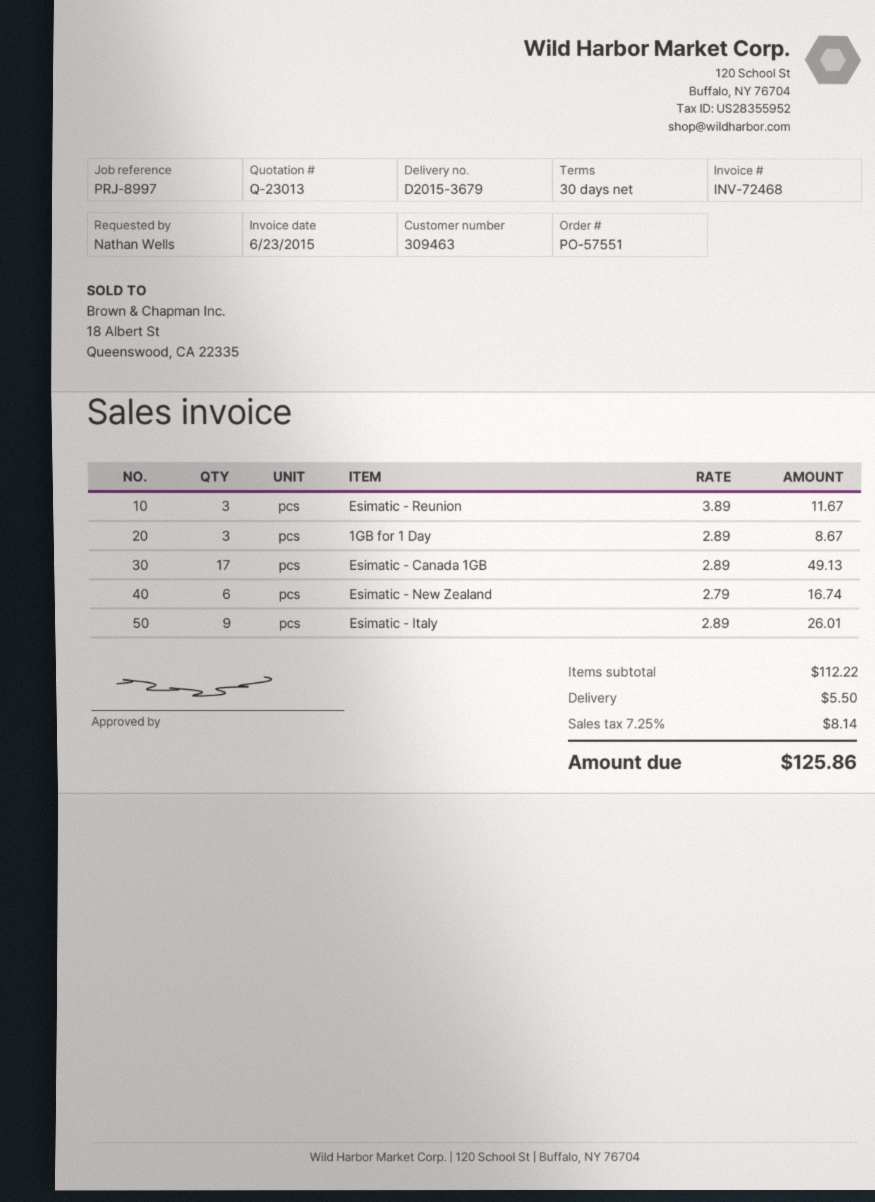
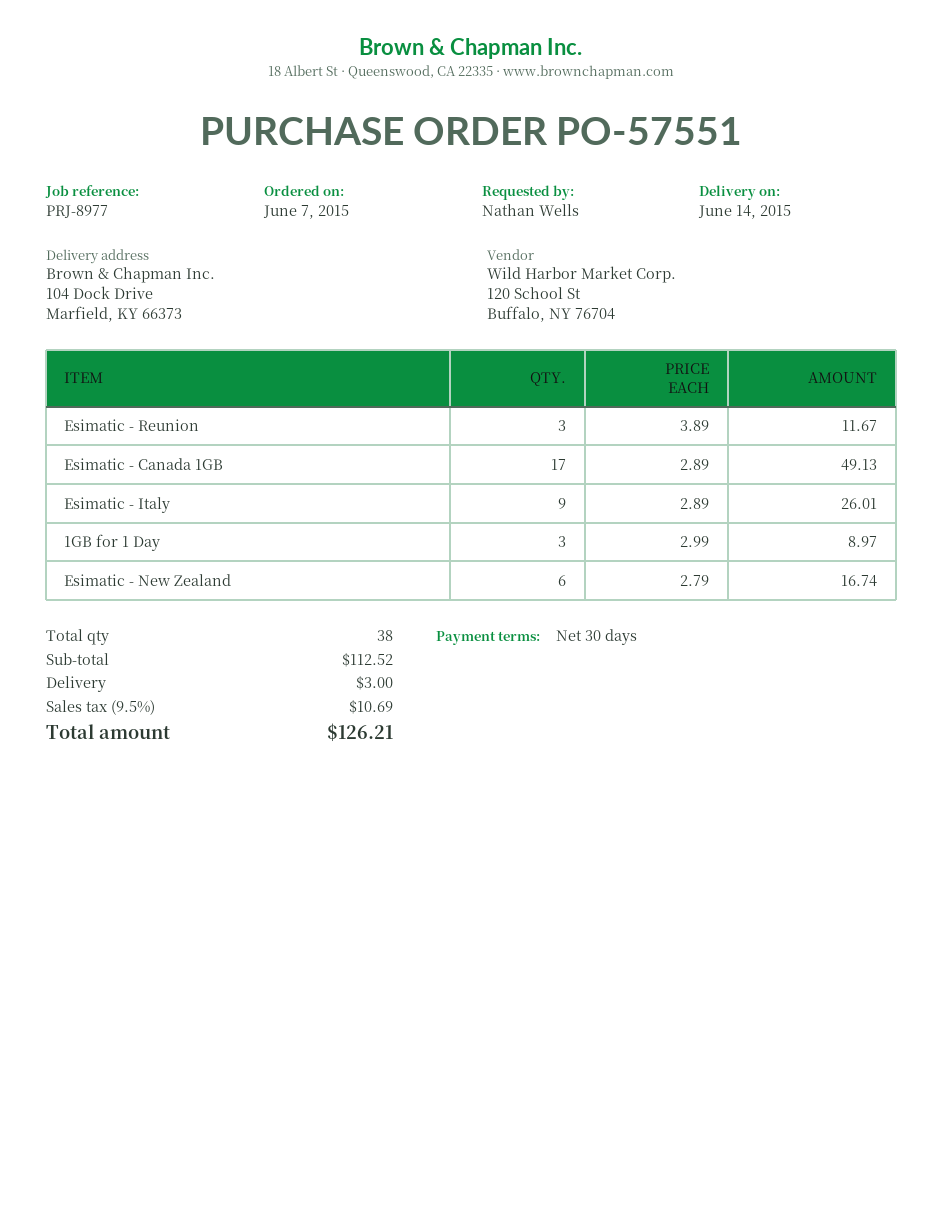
reference: PRJ-8997 -> PRJ-8977
1GB for 1 Day: 3 x 2.89 = 8.67 -> 3 x 2.99 = 8.97
subtotal: 112.22 -> 112.52
shipping: 5.50 -> 3.00
tax: 7.25% = 8.14 -> 9.5% = 10.69
total: 125.86 -> 126.21

